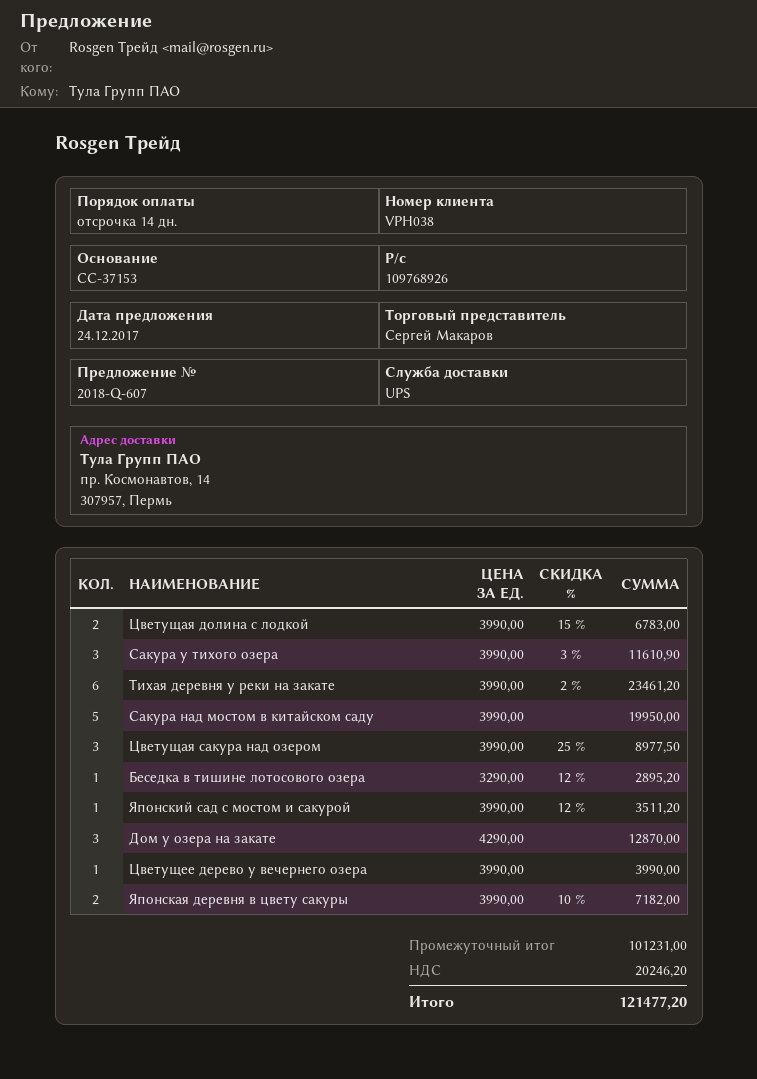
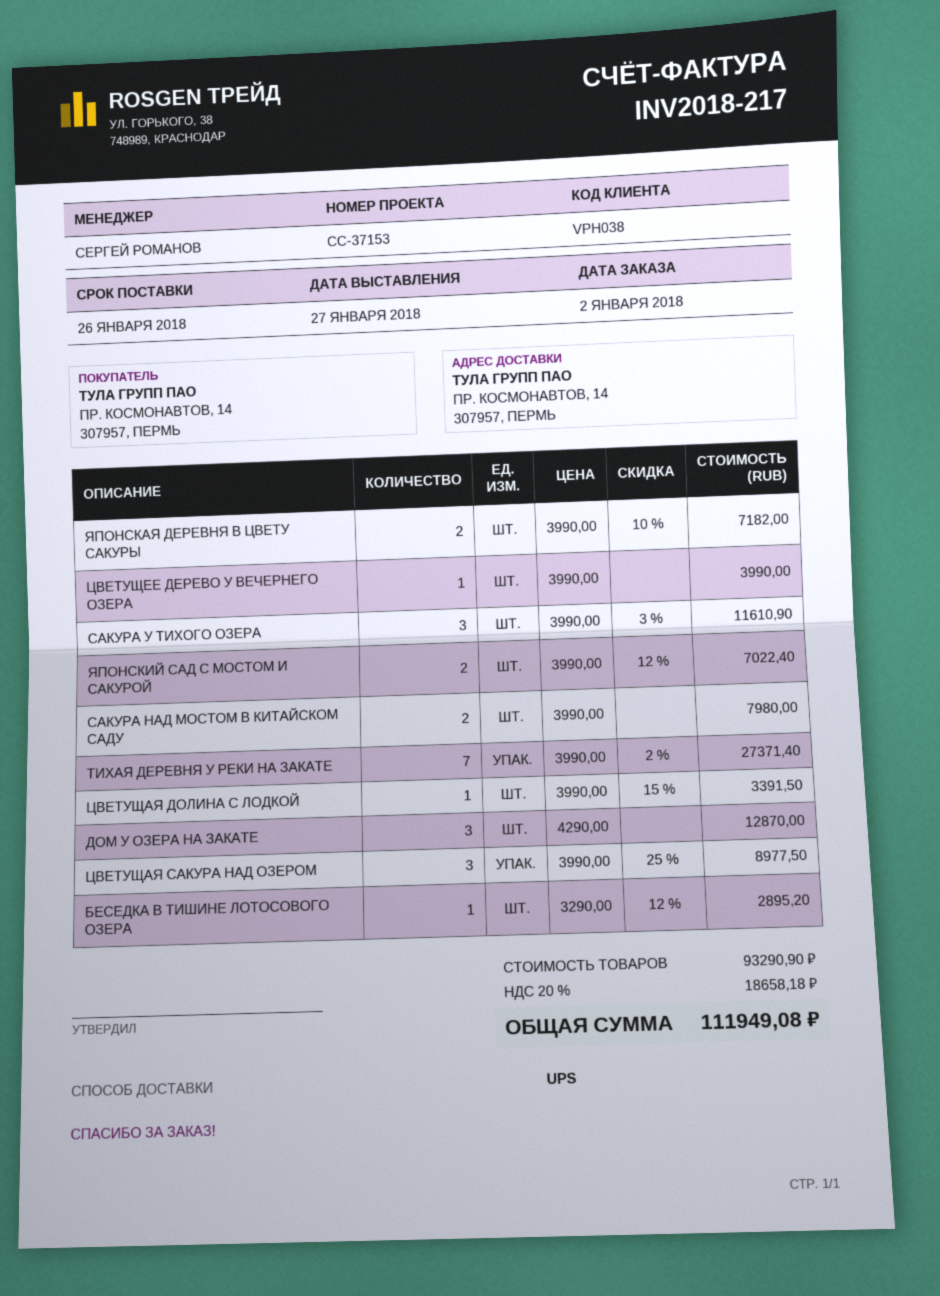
sales rep: Сергей Макаров -> СЕРГЕЙ РОМАНОВ
Цветущая долина с лодкой: 2 x 3990.00 - 15% = 6783.00 -> 1 x 3990.00 - 15% = 3391.50
Тихая деревня у реки на закате: 6 x 3990.00 - 2% = 23461.20 -> 7 x 3990.00 - 2% = 27371.40
Сакура над мостом в китайском саду: 5 x 3990.00 = 19950.00 -> 2 x 3990.00 = 7980.00
Японский сад с мостом и сакурой: 1 x 3990.00 - 12% = 3511.20 -> 2 x 3990.00 - 12% = 7022.40
subtotal: 101231.00 -> 93290.90
tax: 20246.20 -> 18658.18
total: 121477.20 -> 111949.08

